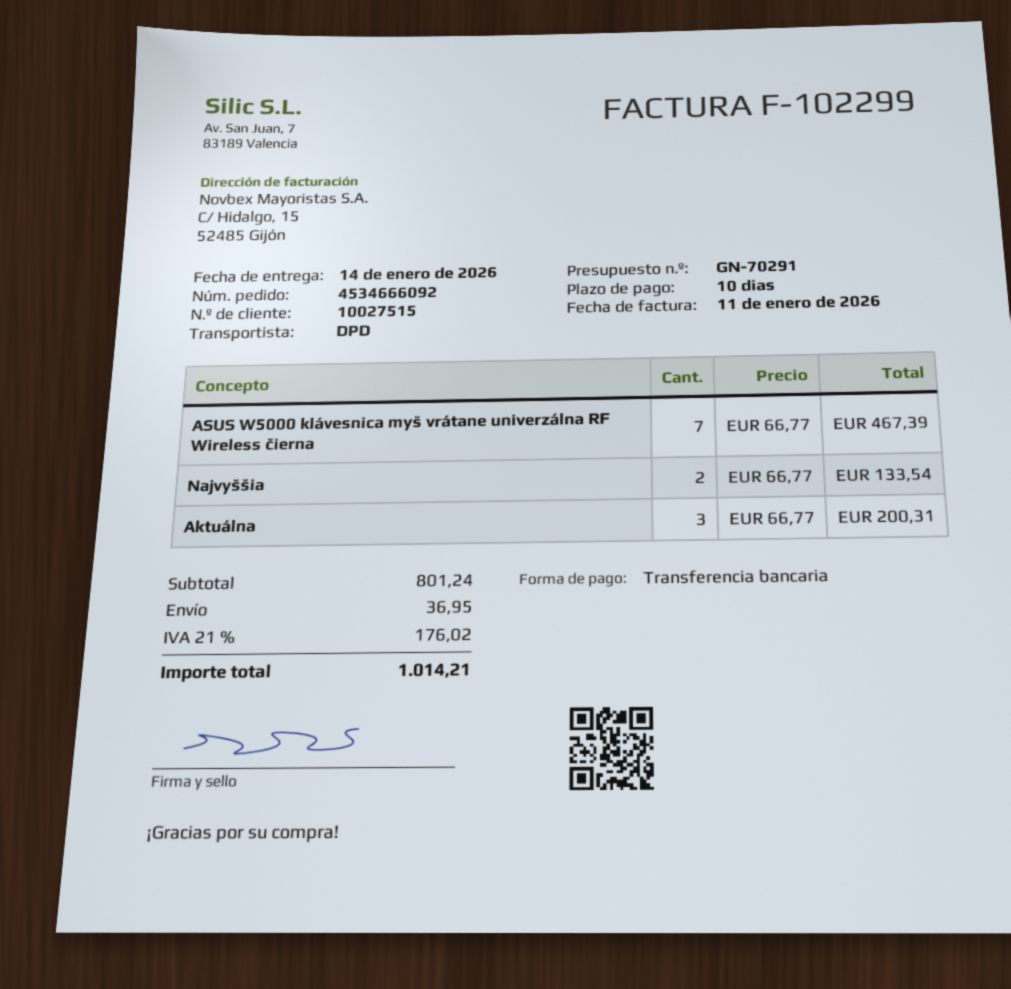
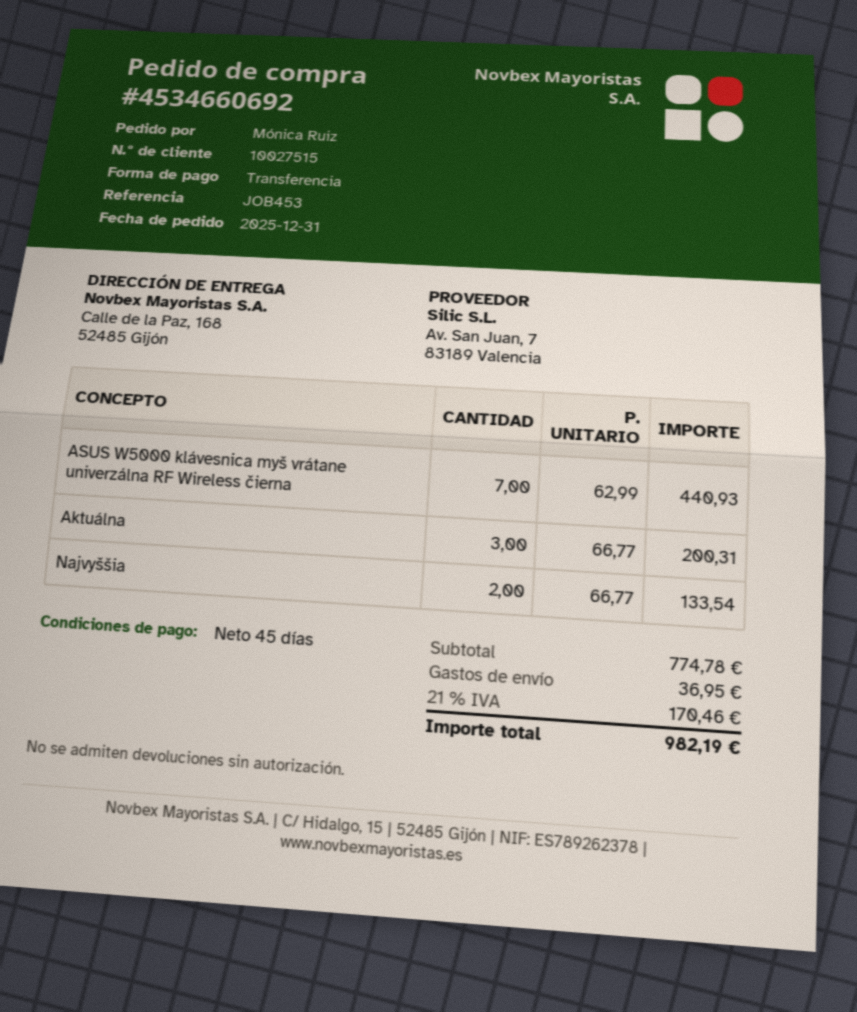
order number: 4534666092 -> 4534660692
payment terms: 10 days -> 45 days
ASUS W5000 klávesnica myš vrátane univerzálna RF Wireless čierna: 7 x 66.77 = 467.39 -> 7 x 62.99 = 440.93
subtotal: 801.24 -> 774.78
tax: 21% = 176.02 -> 21% = 170.46
total: 1014.21 -> 982.19

